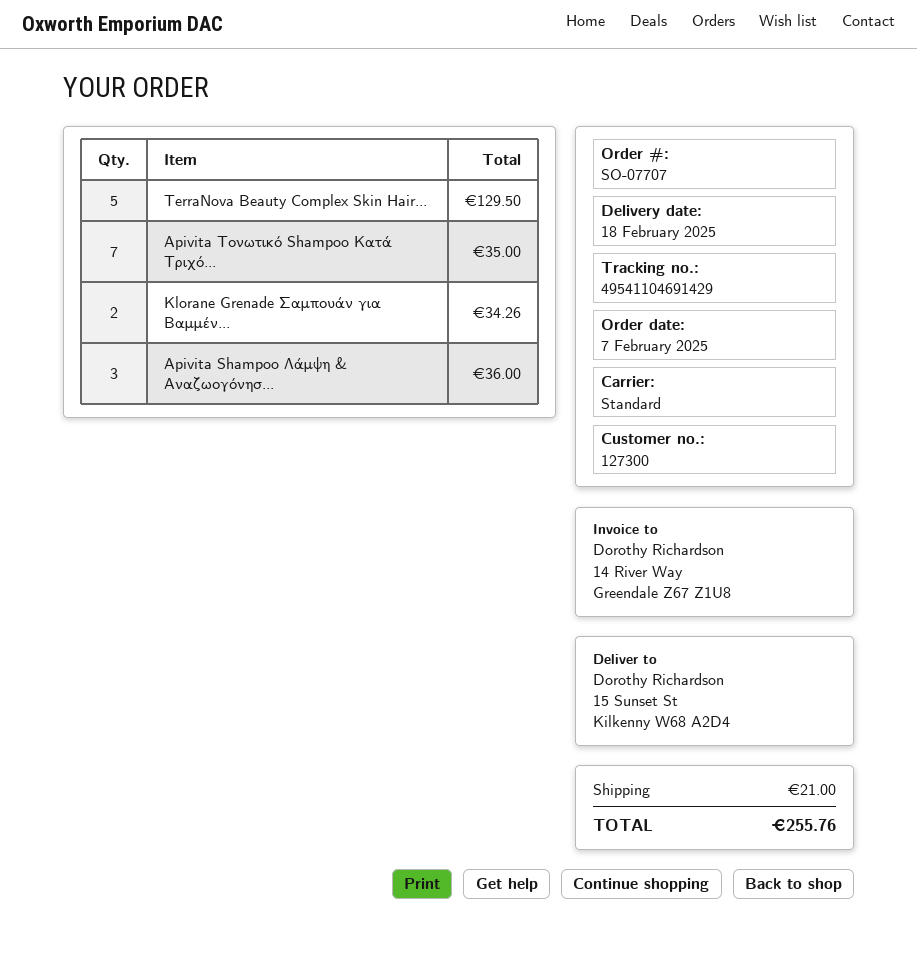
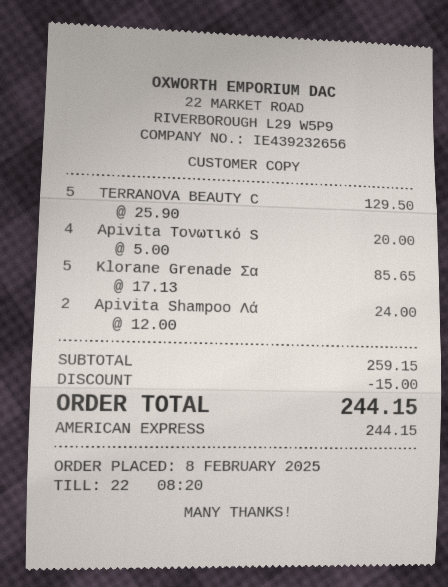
order date: 2025-02-07 -> 2025-02-08
Apivita Τονωτικό Shampoo Κατά Τριχό...: 7 for 35.00 -> 4 for 20.00
Klorane Grenade Σαμπουάν για Βαμμέν...: 2 for 34.26 -> 5 for 85.65
Apivita Shampoo Λάμψη & Αναζωογόνησ...: 3 for 36.00 -> 2 for 24.00
discount: none -> 15.00
shipping: 21.00 -> none
total: 255.76 -> 244.15

